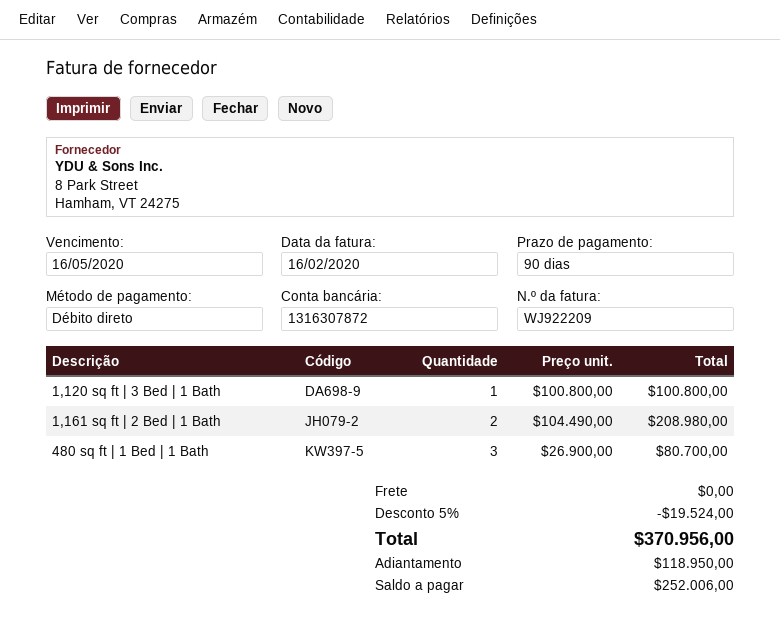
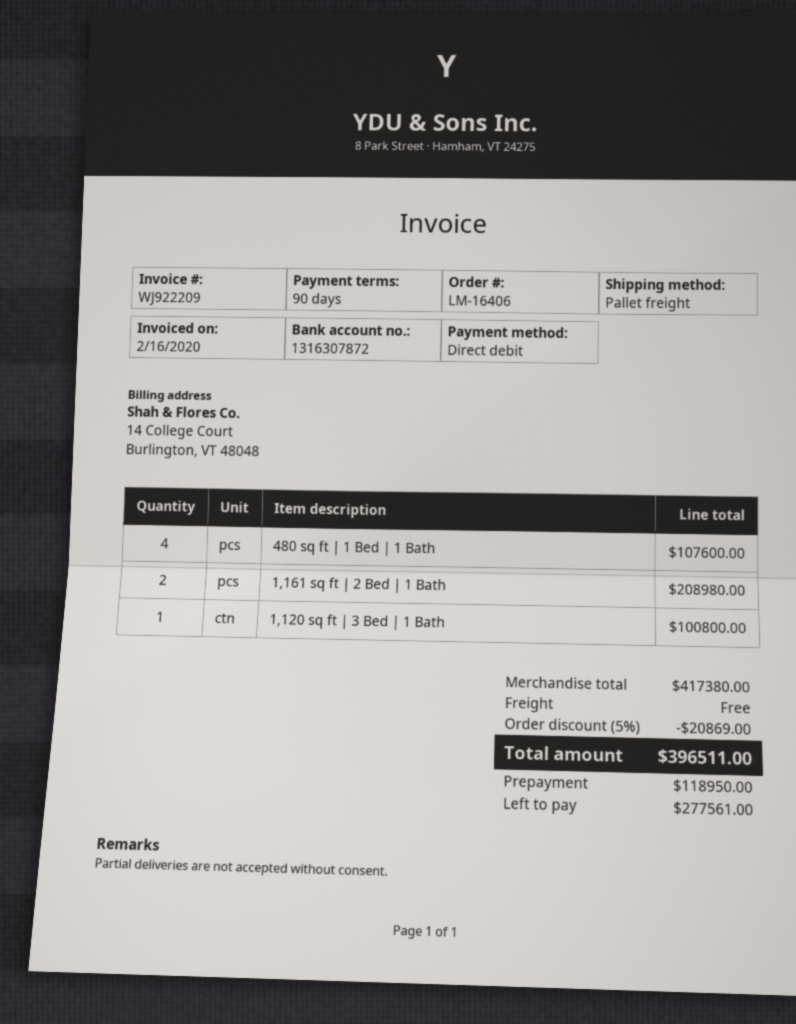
480 sq ft | 1 Bed | 1 Bath: 3 for 80700.00 -> 4 for 107600.00
discount: 5% = 19524.00 -> 5% = 20869.00
total: 370956.00 -> 396511.00
balance: 252006.00 -> 277561.00

